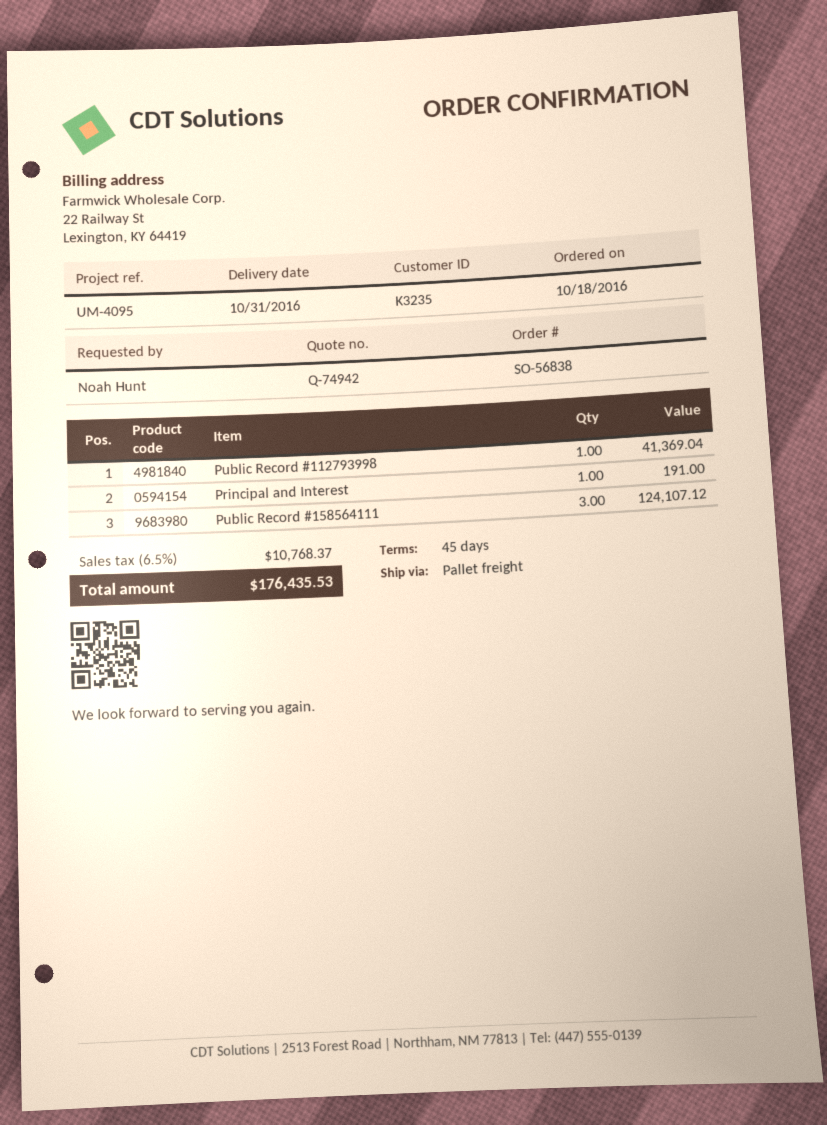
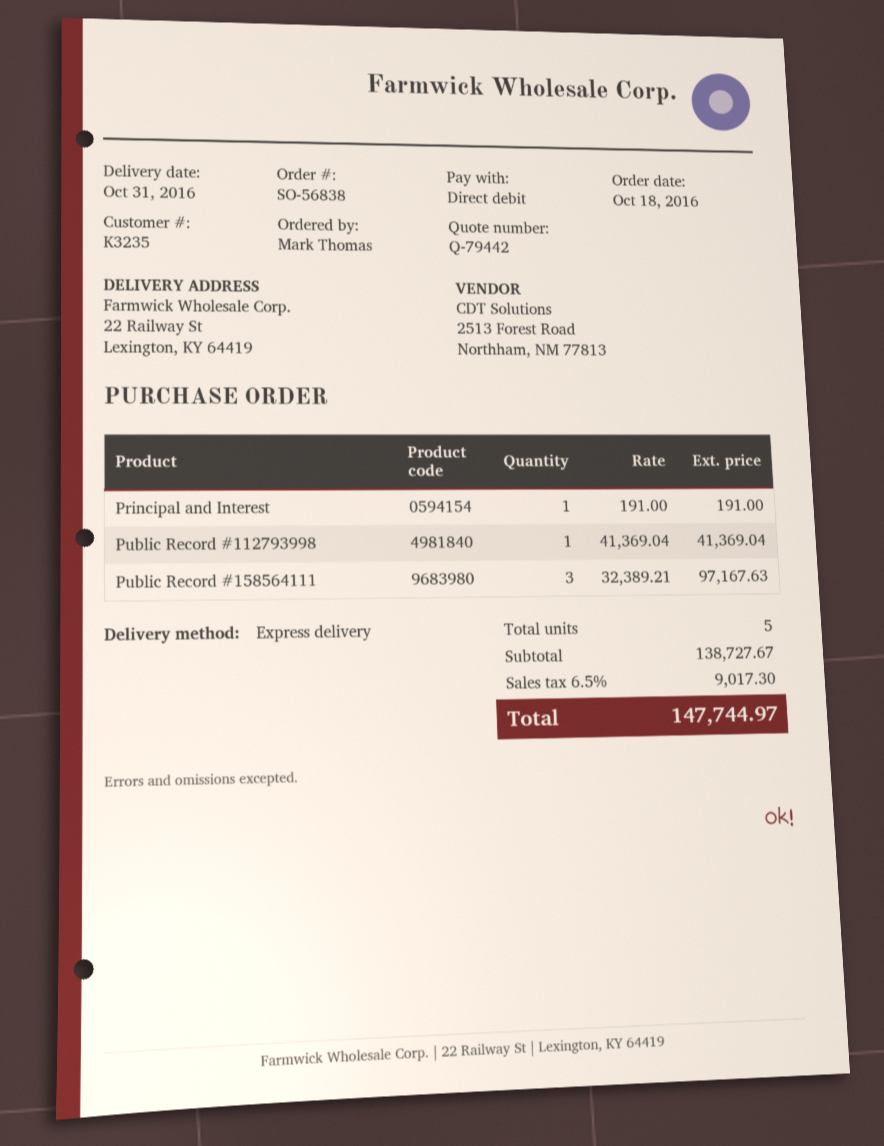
quote number: Q-74942 -> Q-79442
ordered by: Noah Hunt -> Mark Thomas
shipping method: pallet freight -> express
Public Record #158564111: 3 for 124107.12 -> 3 for 97167.63
tax: 6.5% = 10768.37 -> 6.5% = 9017.30
total: 176435.53 -> 147744.97

